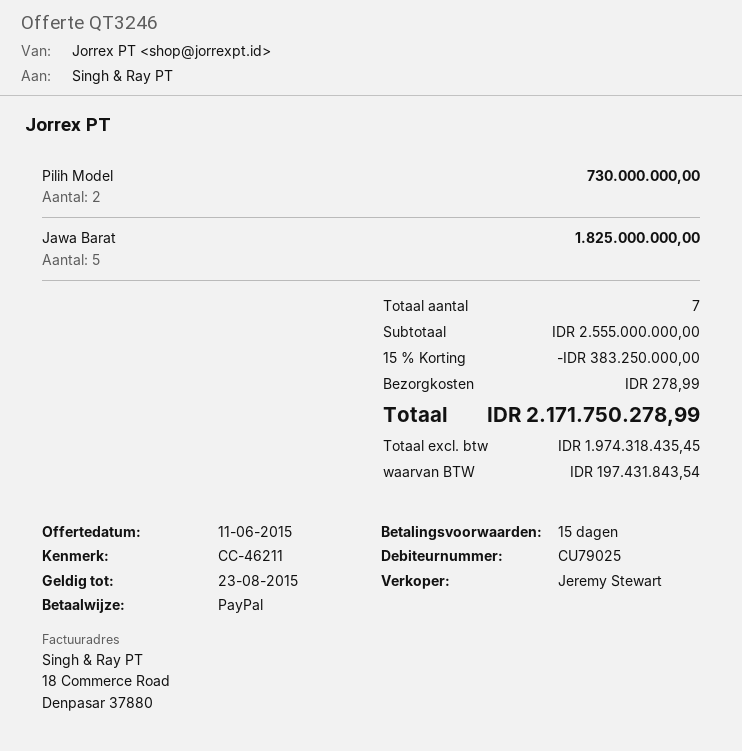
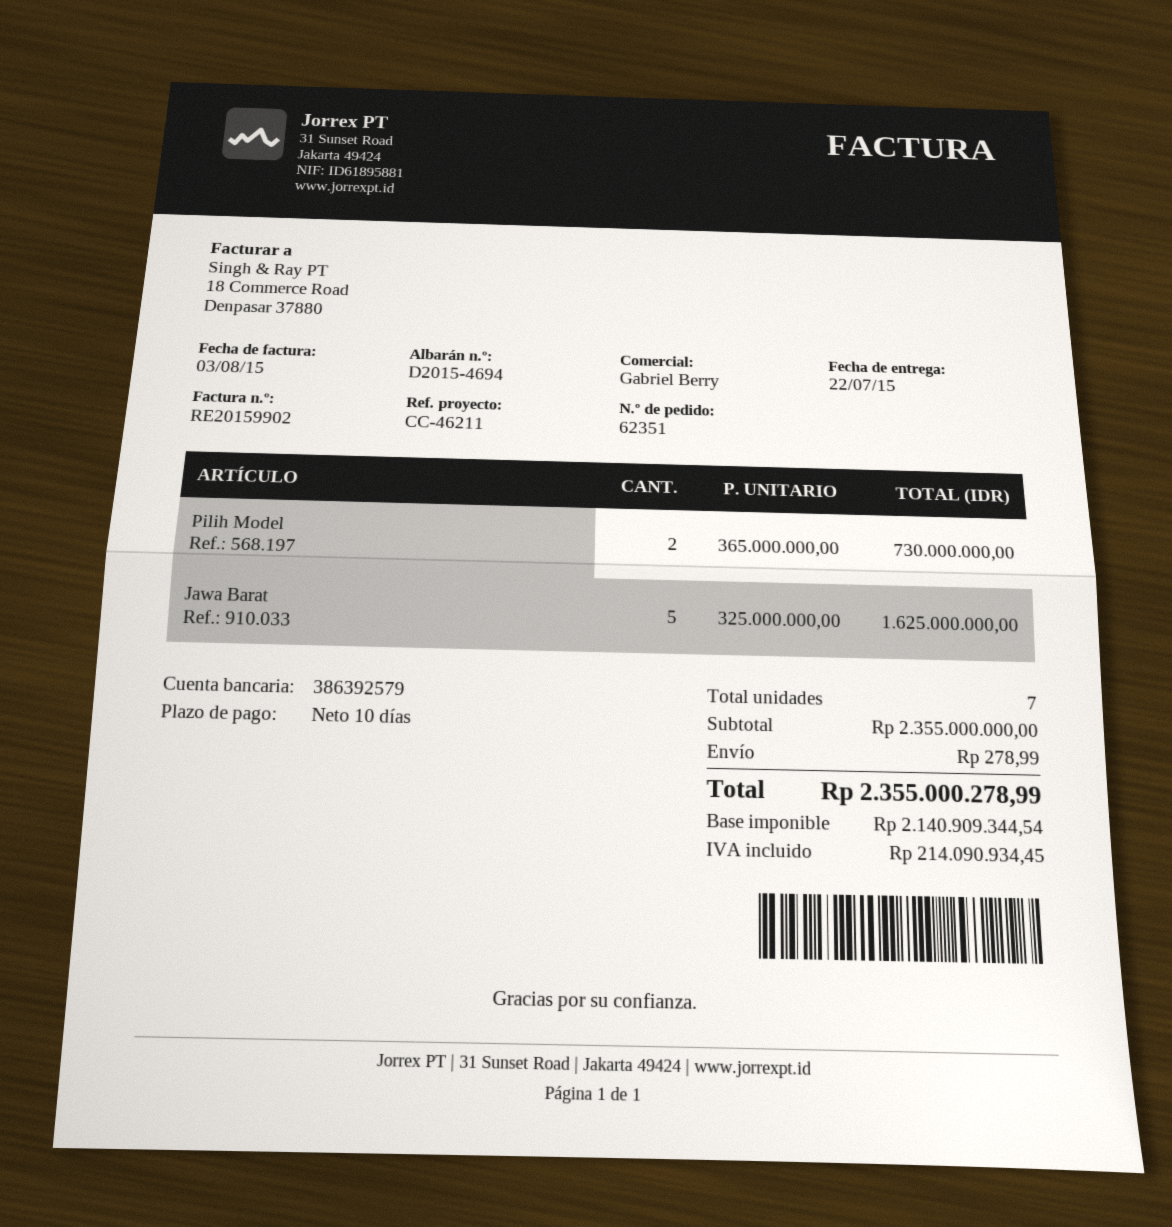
payment terms: 15 days -> 10 days
sales rep: Jeremy Stewart -> Gabriel Berry
Jawa Barat: 5 for 1825000000.00 -> 5 for 1625000000.00
subtotal: 2555000000.00 -> 2355000000.00
discount: 15% = 383250000.00 -> none
net: 1974318435.45 -> 2140909344.54
tax: 197431843.54 -> 214090934.45
total: 2171750278.99 -> 2355000278.99

